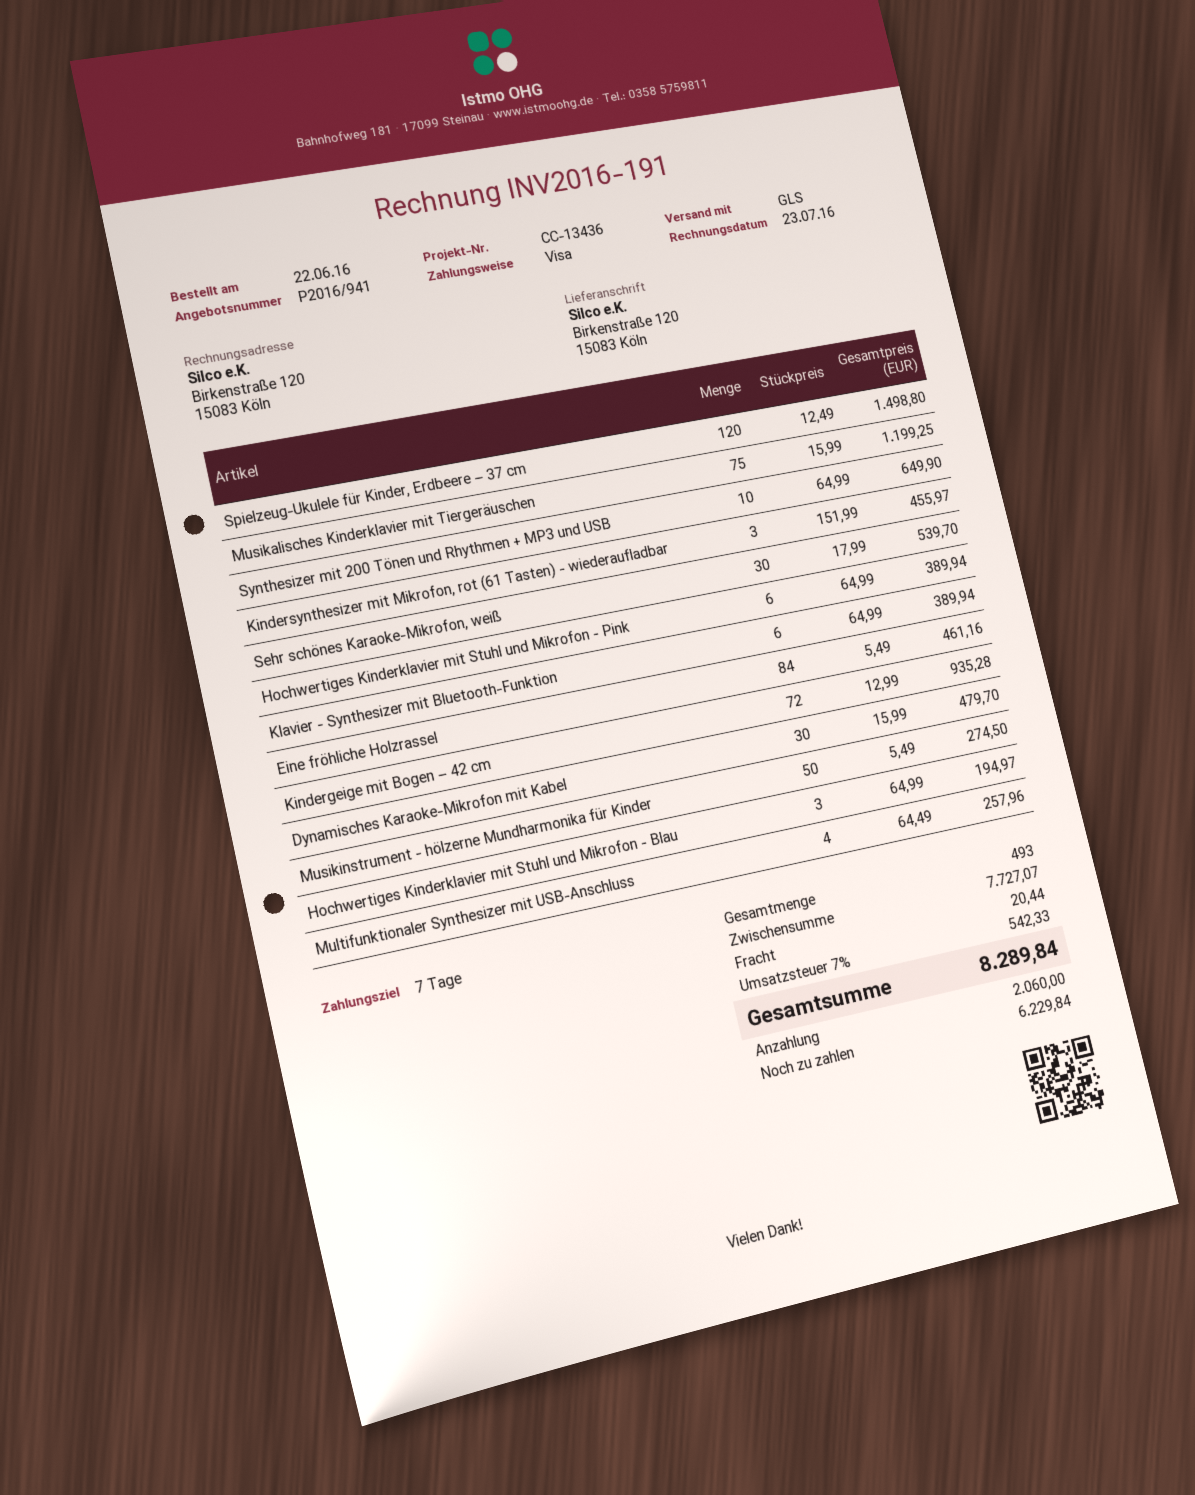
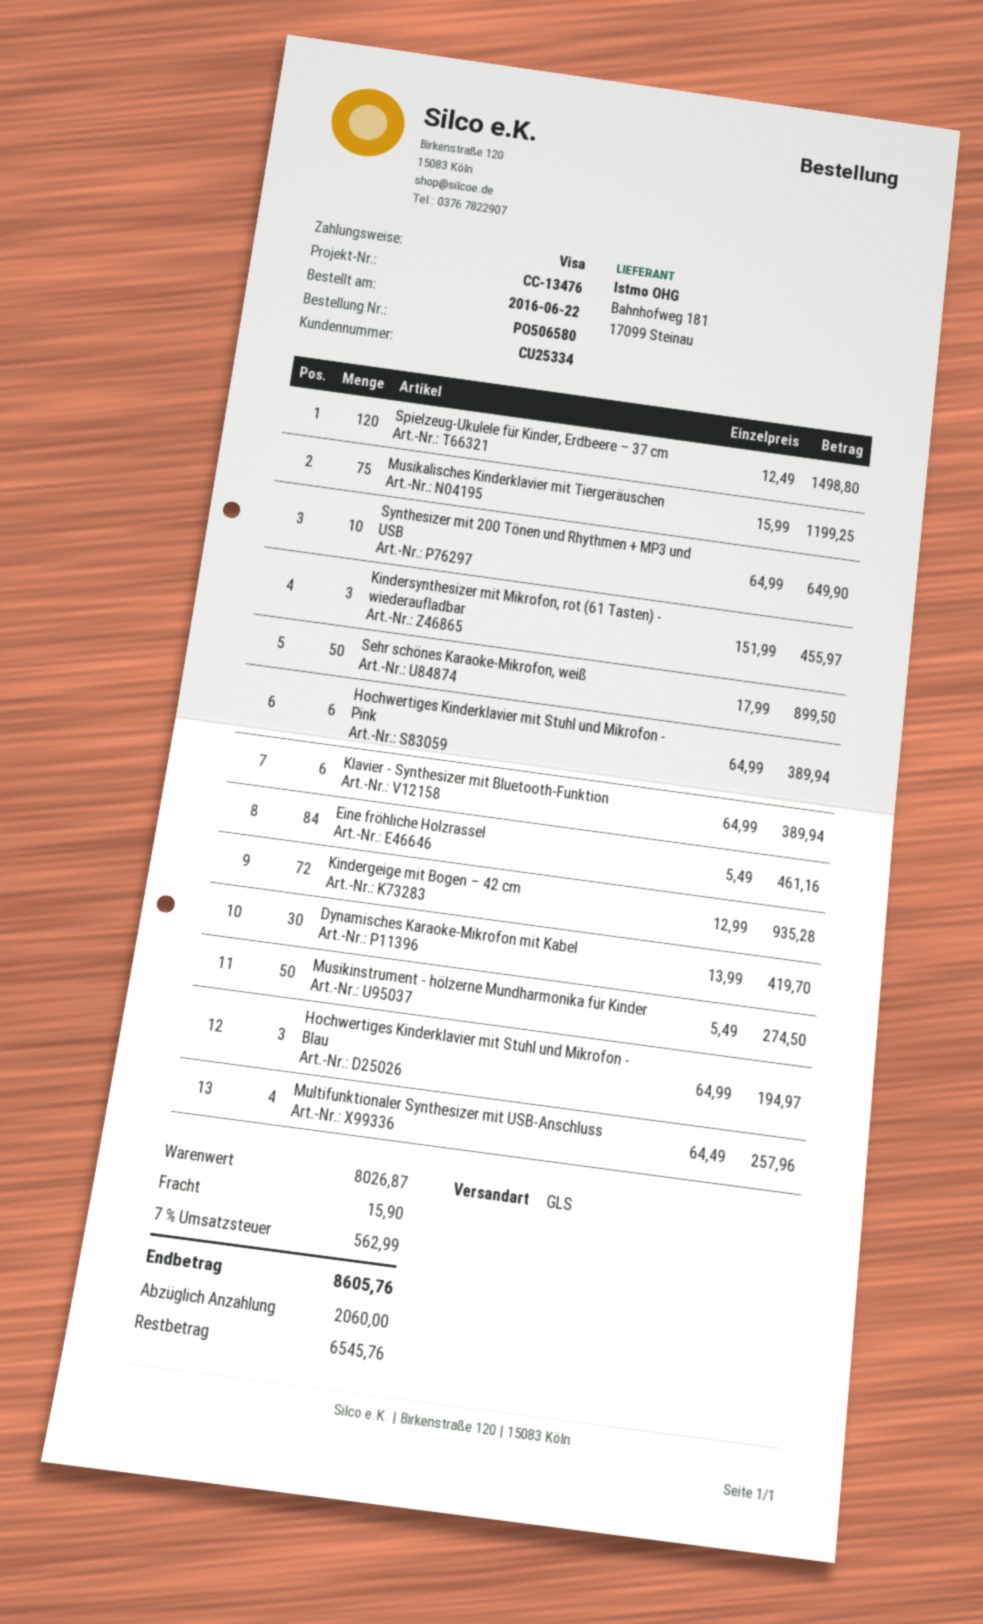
reference: CC-13436 -> CC-13476
Sehr schönes Karaoke-Mikrofon, weiß: 30 x 17.99 = 539.70 -> 50 x 17.99 = 899.50
Dynamisches Karaoke-Mikrofon mit Kabel: 30 x 15.99 = 479.70 -> 30 x 13.99 = 419.70
subtotal: 7727.07 -> 8026.87
shipping: 20.44 -> 15.90
tax: 7% = 542.33 -> 7% = 562.99
total: 8289.84 -> 8605.76
balance: 6229.84 -> 6545.76

